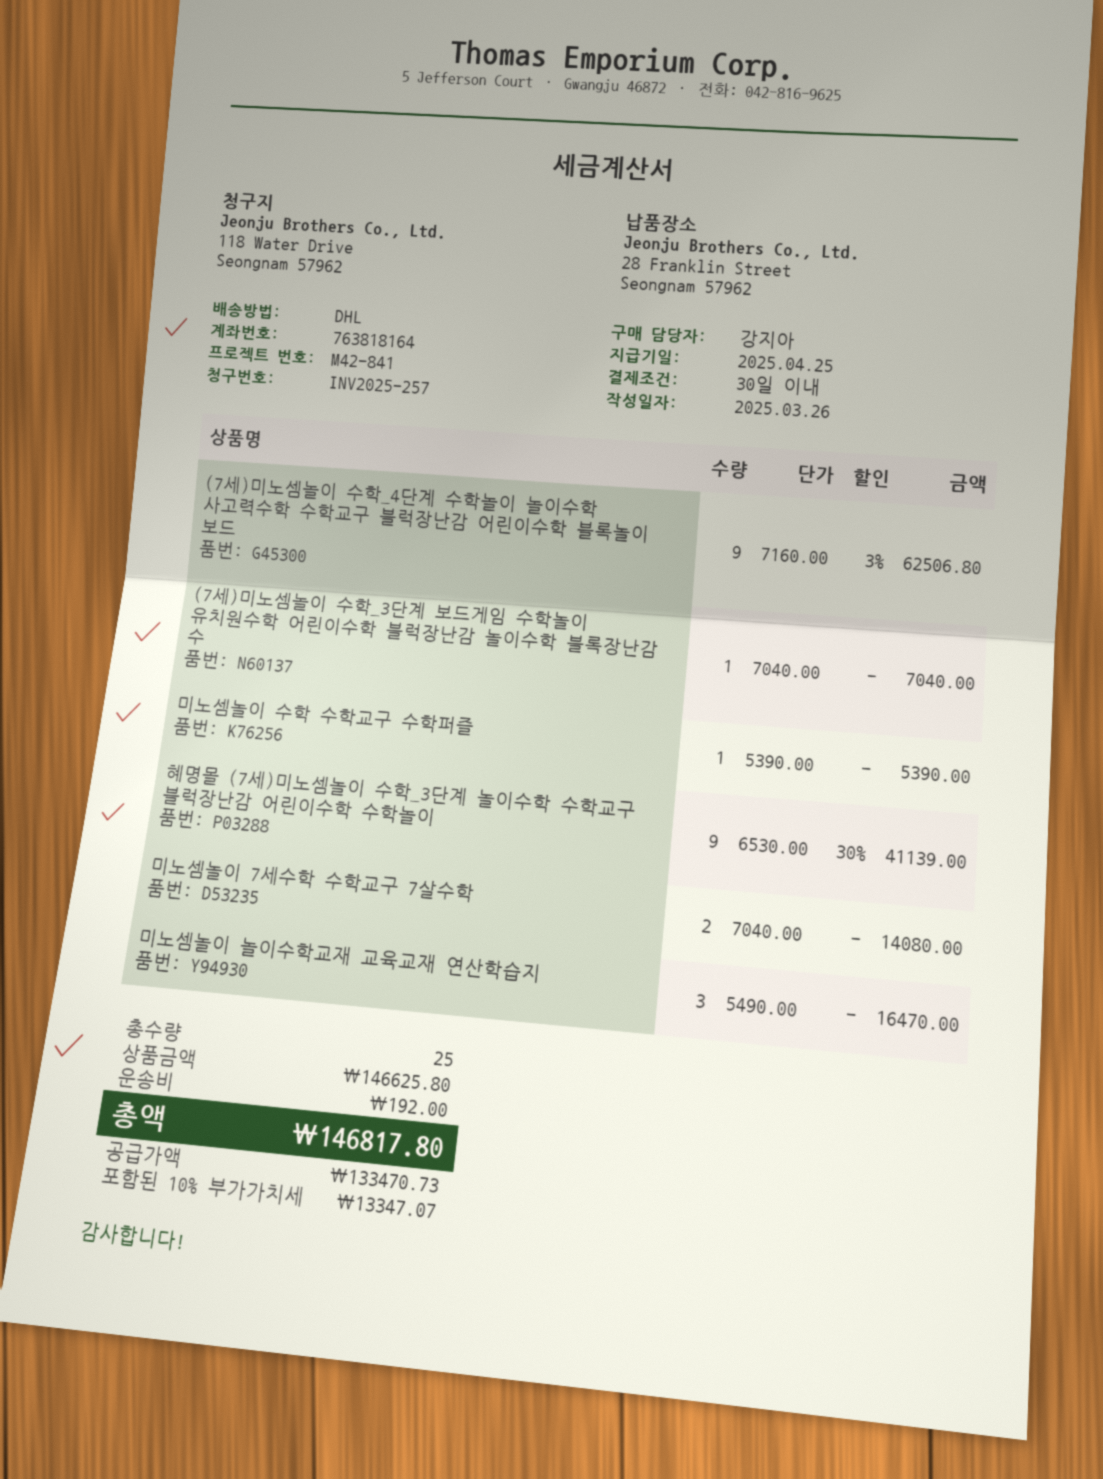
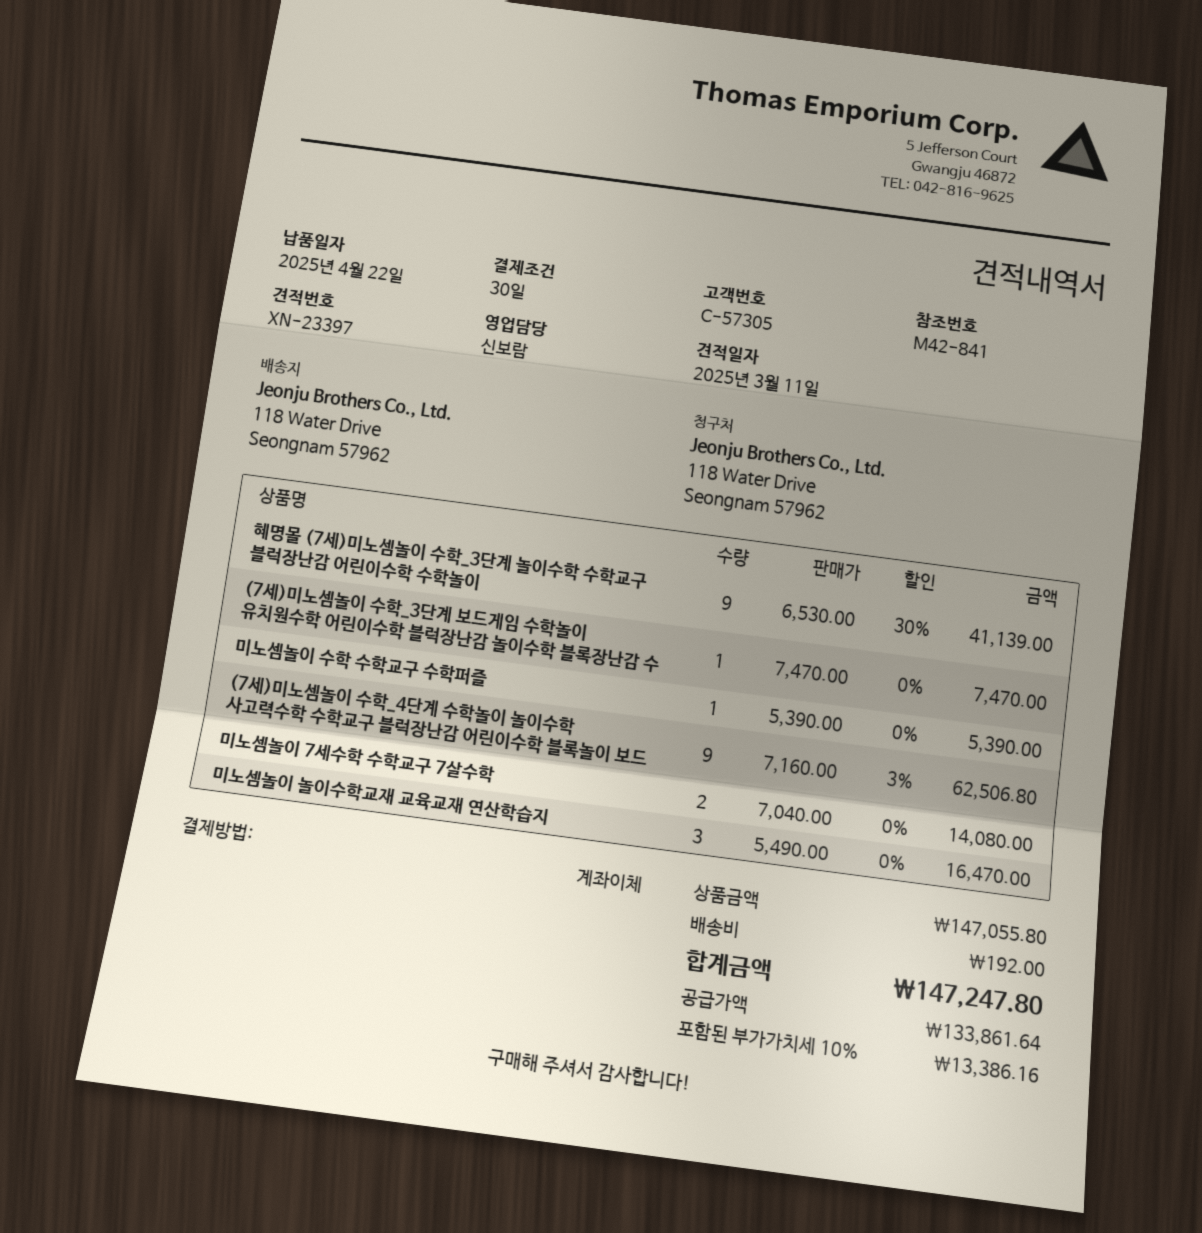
ship to: 28 Franklin Street, Seongnam 57962 -> 118 Water Drive, Seongnam 57962
(7세)미노셈놀이 수학_3단계 보드게임 수학놀이 유치원수학 어린이수학 블럭장난감 놀이수학 블록장난감 수: 1 x 7040.00 = 7040.00 -> 1 x 7470.00 = 7470.00
subtotal: 146625.80 -> 147055.80
net: 133470.73 -> 133861.64
tax: 10% = 13347.07 -> 10% = 13386.16
total: 146817.80 -> 147247.80

